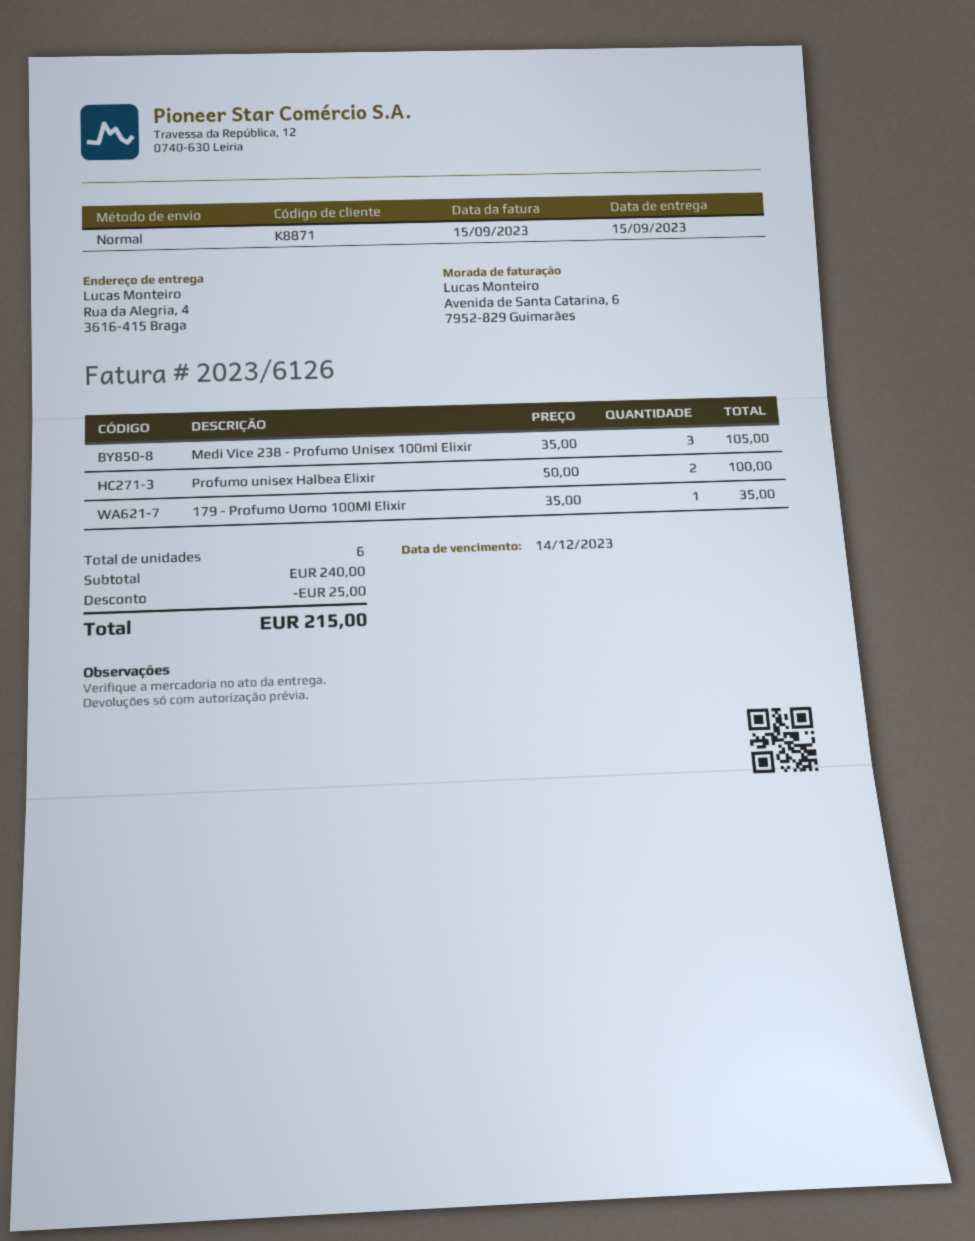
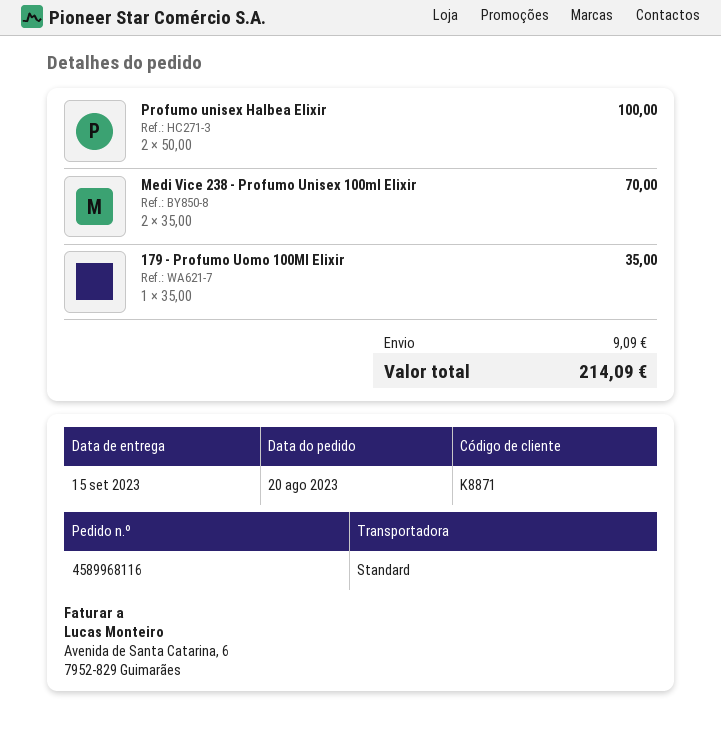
Medi Vice 238 - Profumo Unisex 100ml Elixir: 3 x 35.00 = 105.00 -> 2 x 35.00 = 70.00
discount: 25.00 -> none
shipping: none -> 9.09
total: 215.00 -> 214.09

